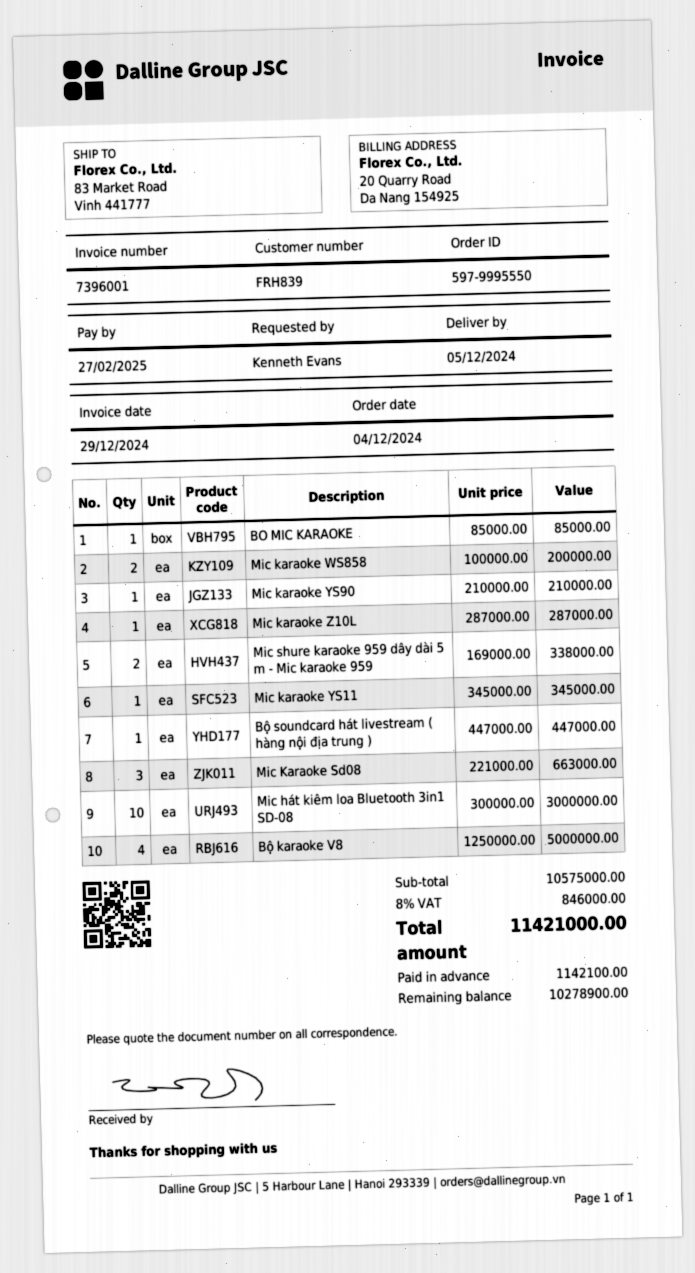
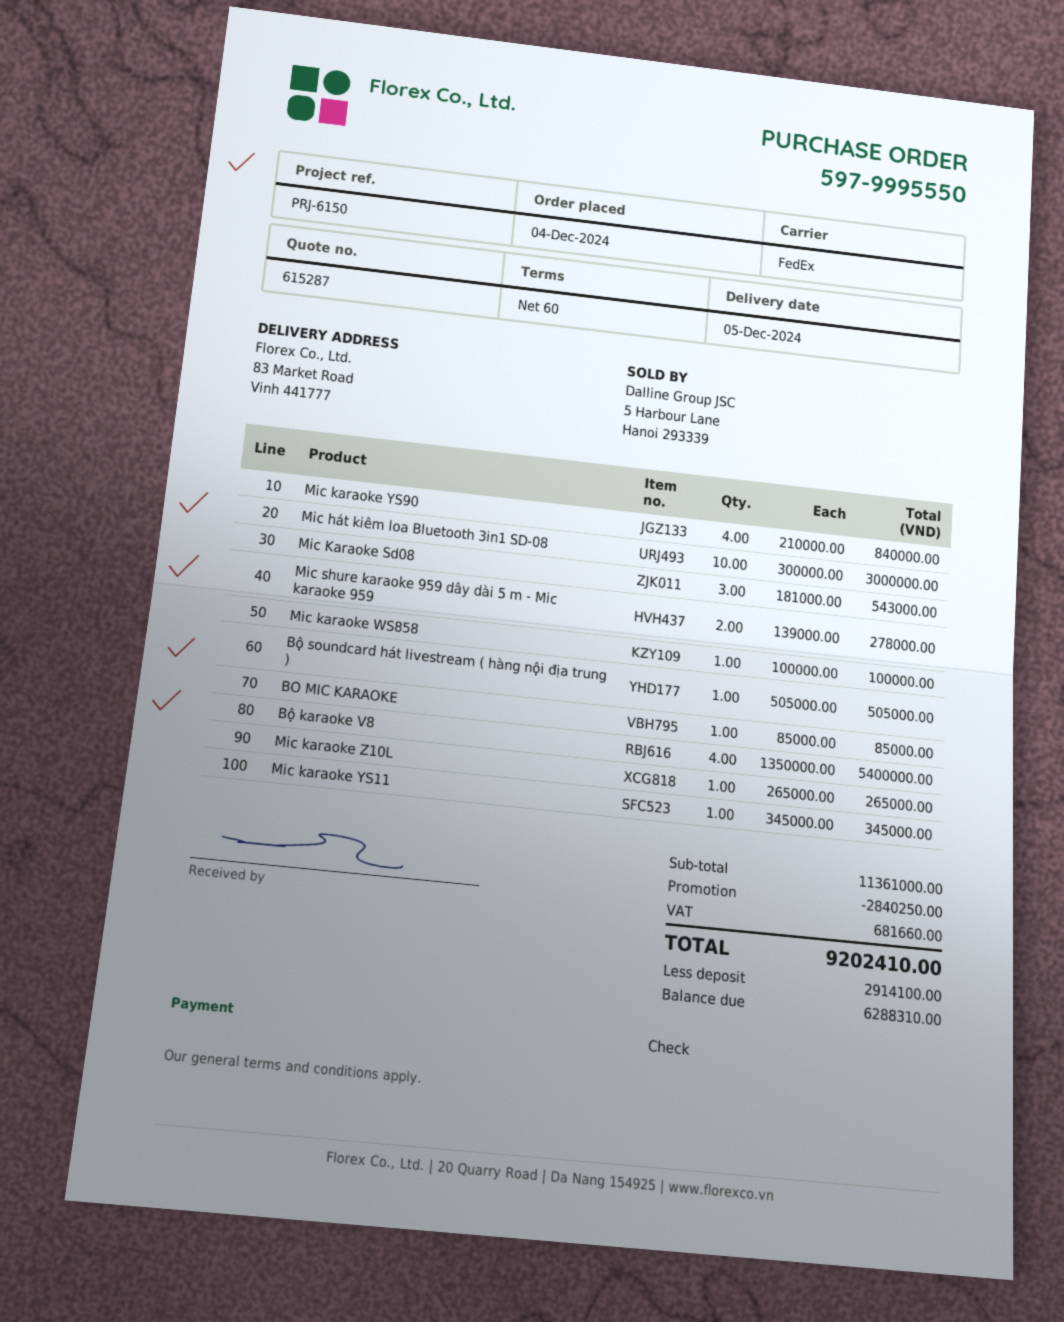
Mic karaoke WS858: 2 x 100000.00 = 200000.00 -> 1 x 100000.00 = 100000.00
Mic karaoke YS90: 1 x 210000.00 = 210000.00 -> 4 x 210000.00 = 840000.00
Mic karaoke Z10L: 1 x 287000.00 = 287000.00 -> 1 x 265000.00 = 265000.00
Mic shure karaoke 959 dây dài 5 m - Mic karaoke 959: 2 x 169000.00 = 338000.00 -> 2 x 139000.00 = 278000.00
Bộ soundcard hát livestream ( hàng nội địa trung ): 1 x 447000.00 = 447000.00 -> 1 x 505000.00 = 505000.00
Mic Karaoke Sd08: 3 x 221000.00 = 663000.00 -> 3 x 181000.00 = 543000.00
Bộ karaoke V8: 4 x 1250000.00 = 5000000.00 -> 4 x 1350000.00 = 5400000.00
subtotal: 10575000.00 -> 11361000.00
discount: none -> 2840250.00
tax: 846000.00 -> 681660.00
total: 11421000.00 -> 9202410.00
deposit: 1142100.00 -> 2914100.00
balance: 10278900.00 -> 6288310.00

